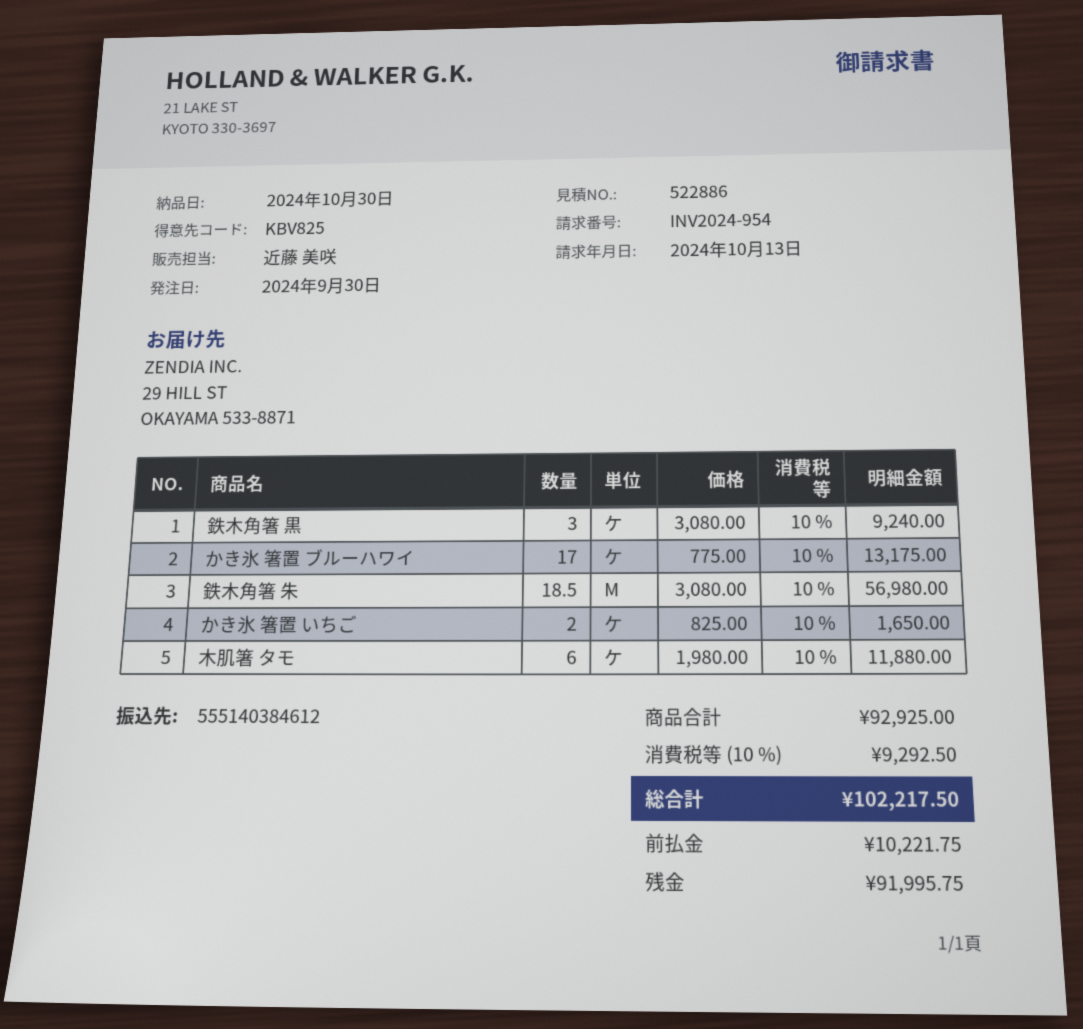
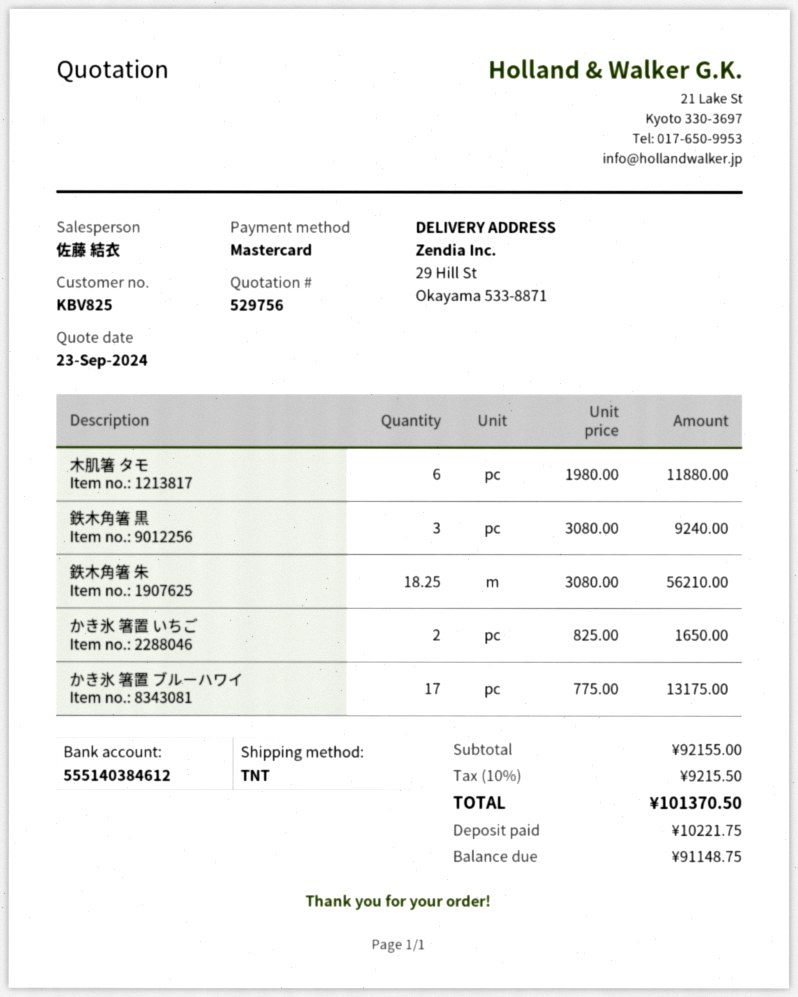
quote number: 522886 -> 529756
sales rep: 近藤 美咲 -> 佐藤 結衣
鉄木角箸 朱: 18.5 x 3080.00 = 56980.00 -> 18.25 x 3080.00 = 56210.00
subtotal: 92925.00 -> 92155.00
tax: 10% = 9292.50 -> 10% = 9215.50
total: 102217.50 -> 101370.50
balance: 91995.75 -> 91148.75

